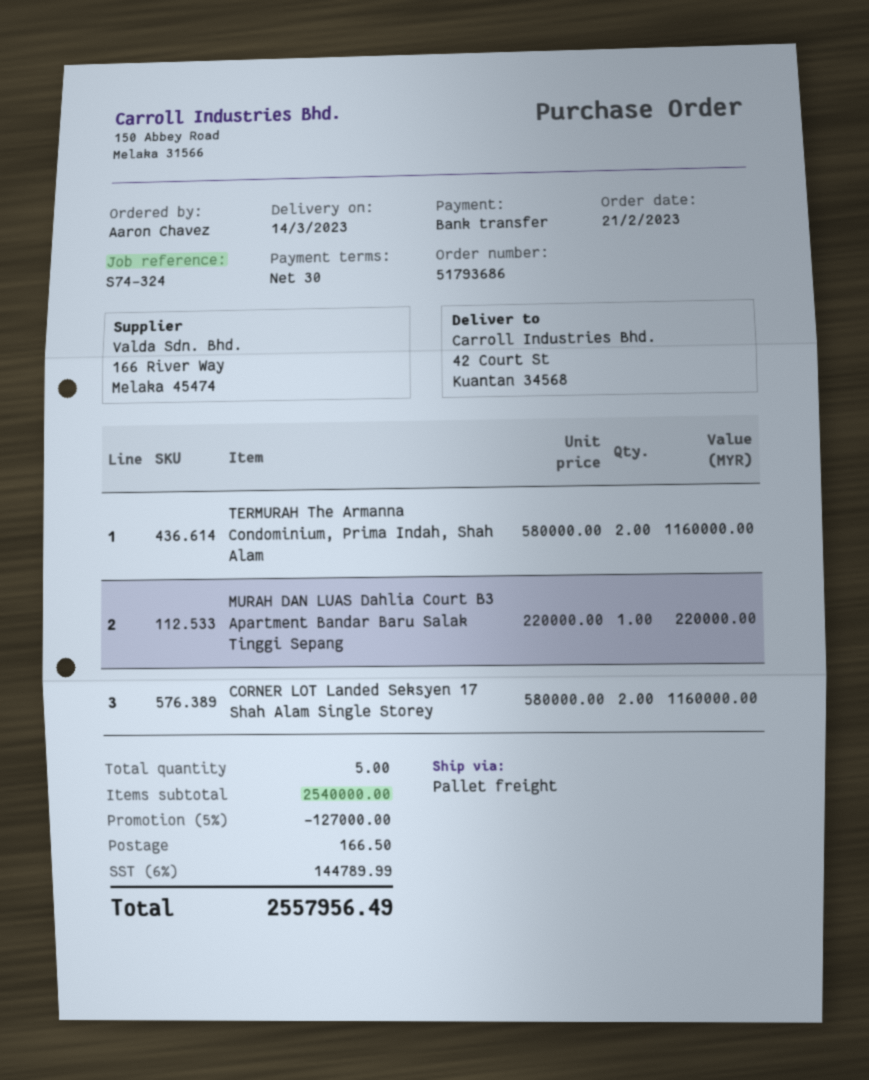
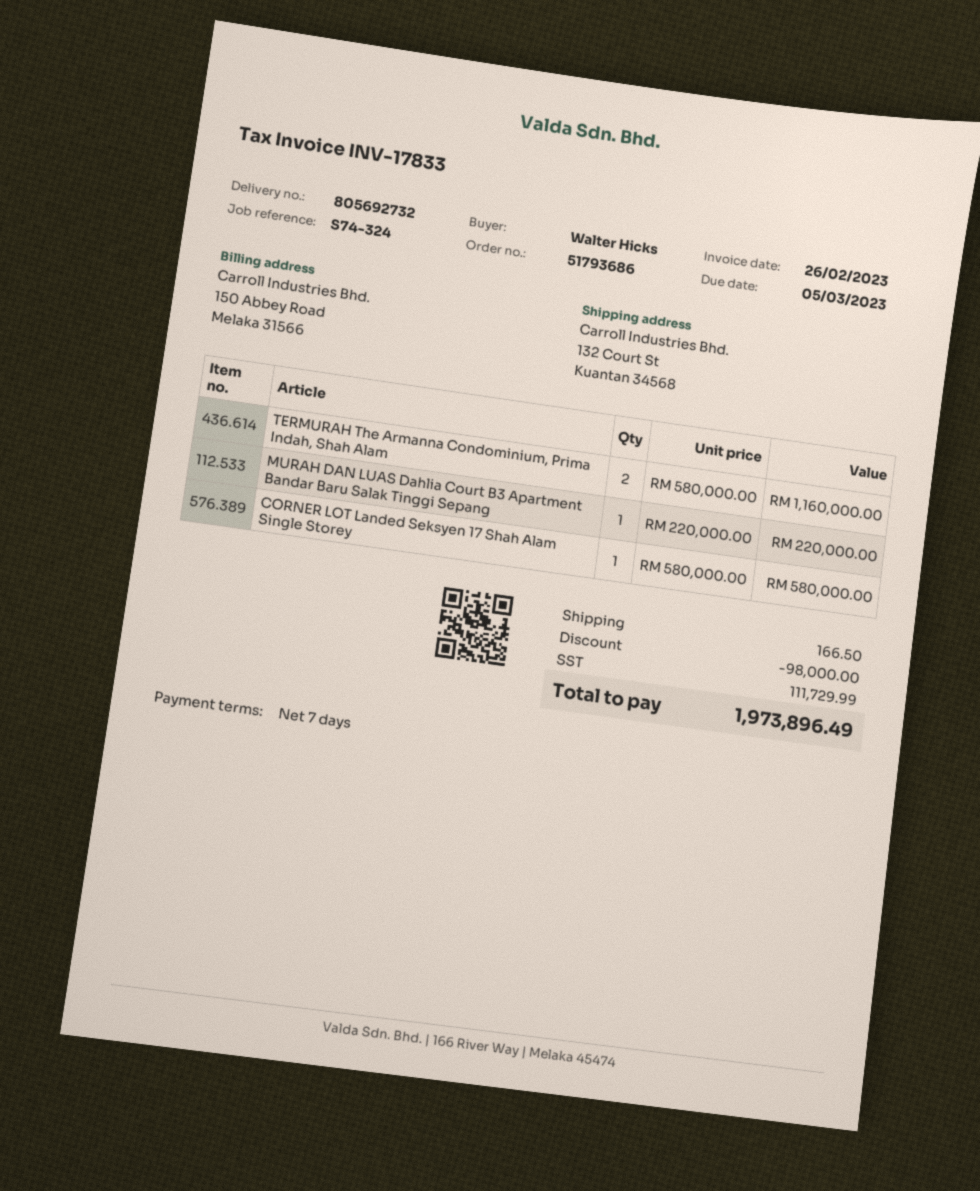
payment terms: 30 days -> 7 days
ordered by: Aaron Chavez -> Walter Hicks
ship to: 42 Court St, Kuantan 34568 -> 132 Court St, Kuantan 34568
CORNER LOT Landed Seksyen 17 Shah Alam Single Storey: 2 x 580000.00 = 1160000.00 -> 1 x 580000.00 = 580000.00
discount: 127000.00 -> 98000.00
tax: 144789.99 -> 111729.99
total: 2557956.49 -> 1973896.49

